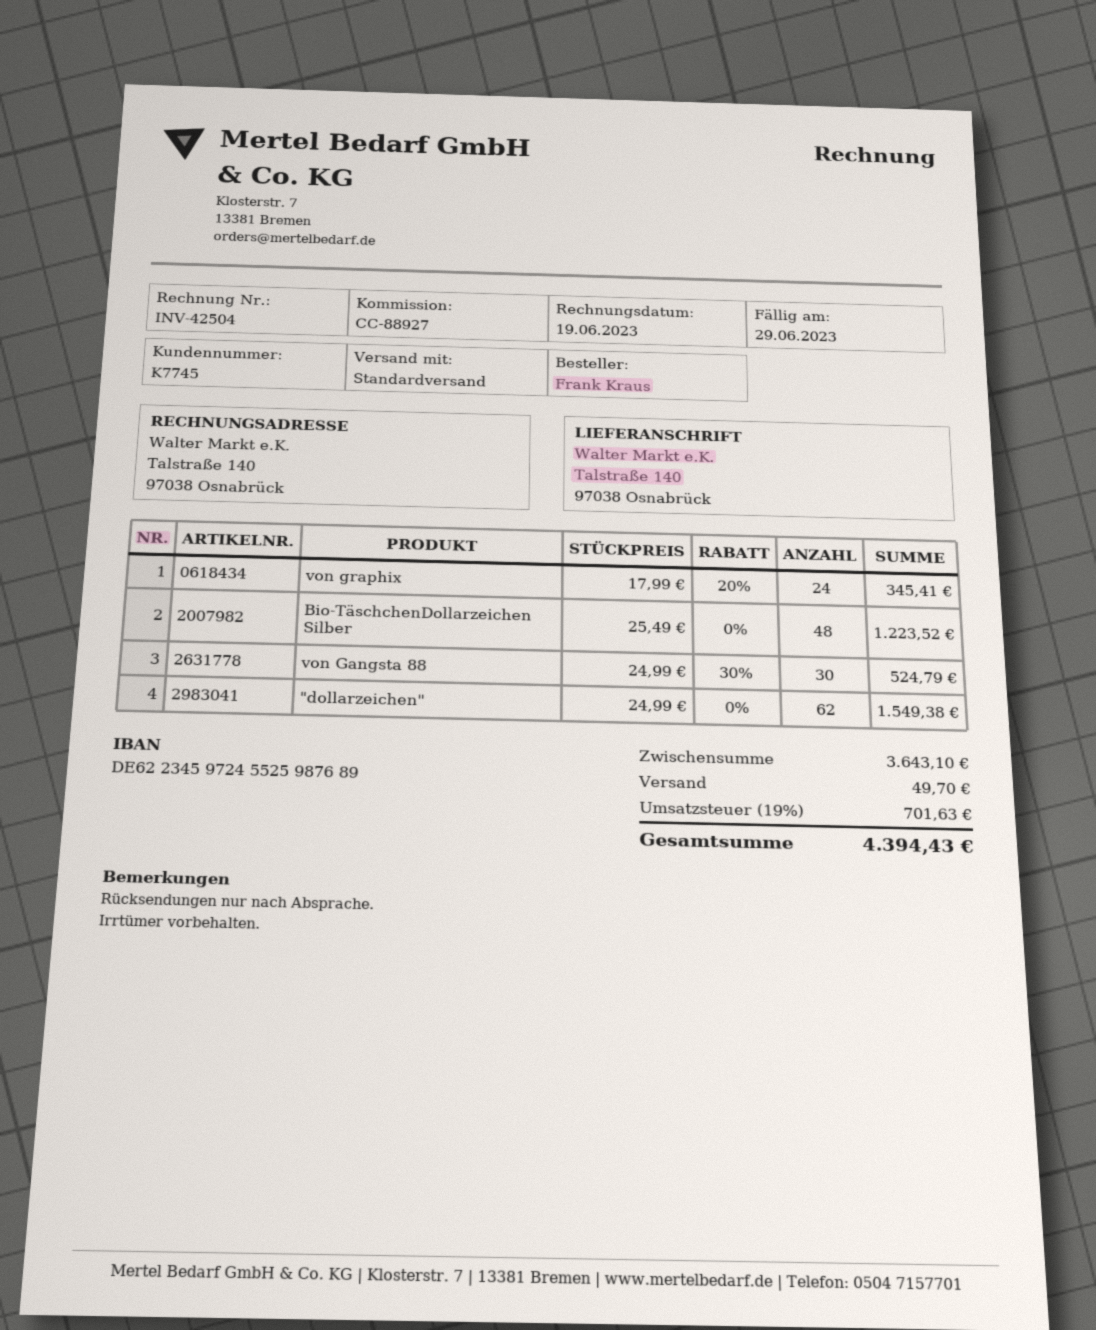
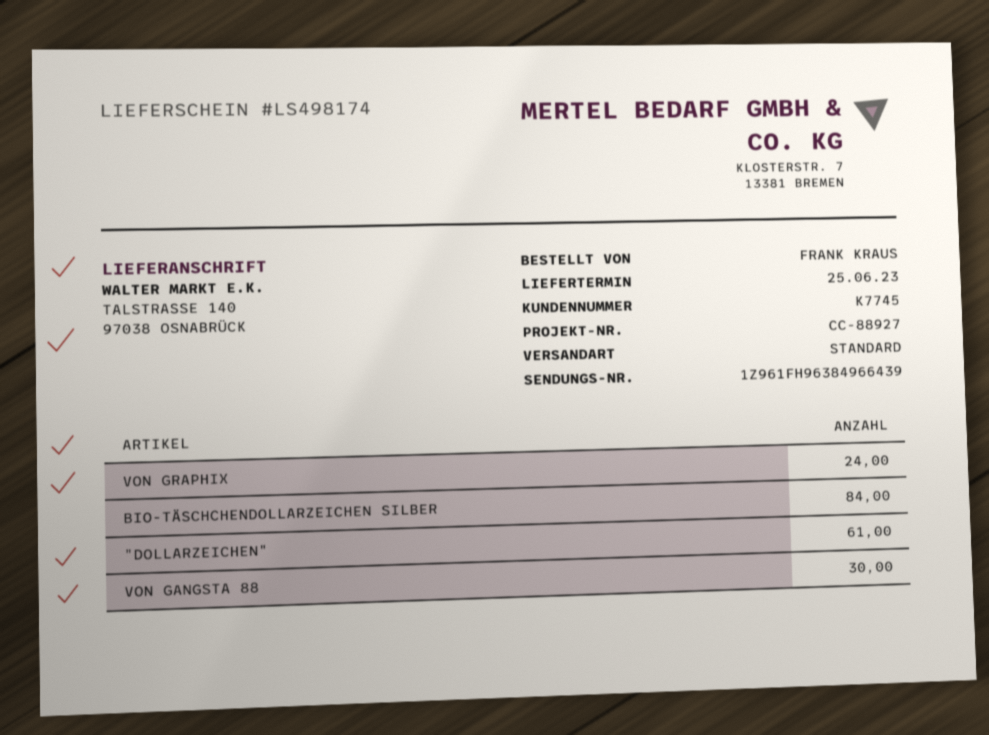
Bio-TäschchenDollarzeichen Silber: 48 -> 84
"dollarzeichen": 62 -> 61

